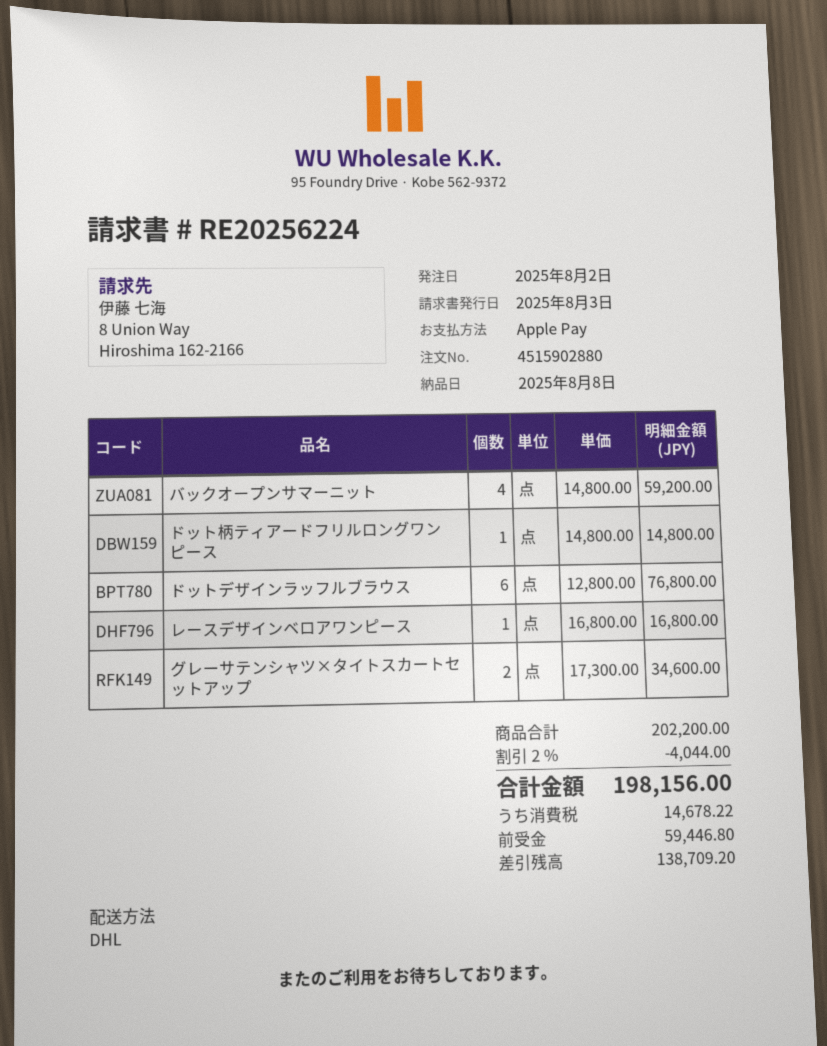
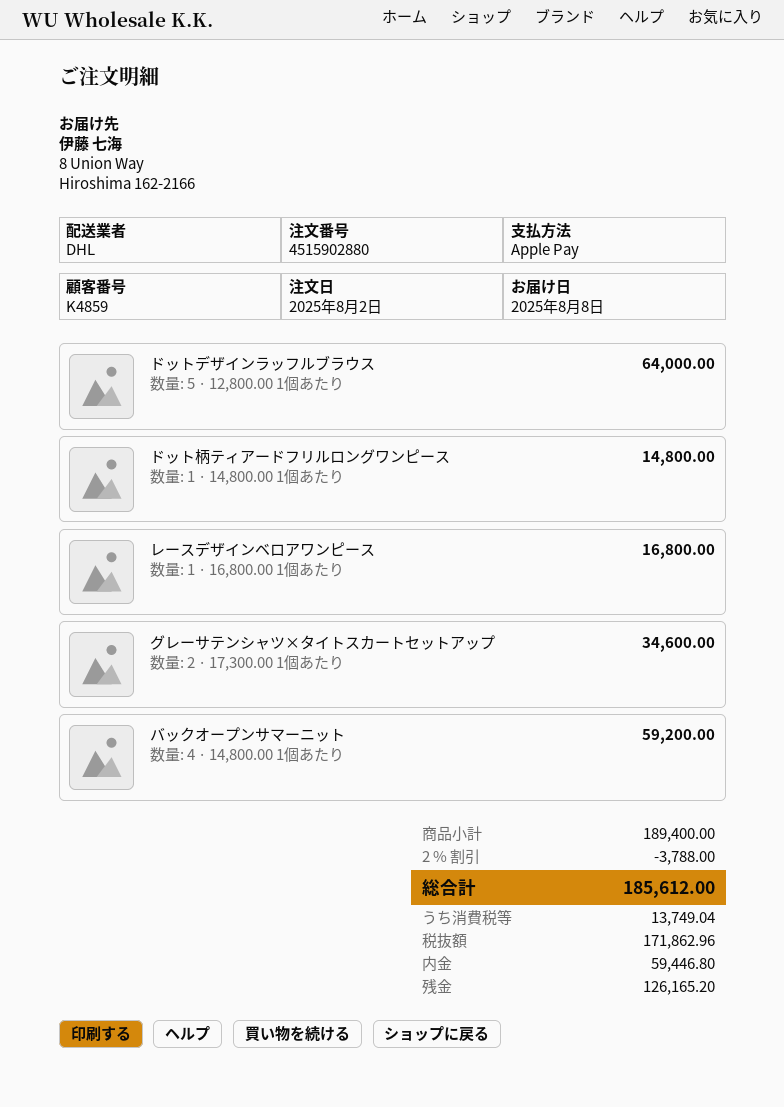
ドットデザインラッフルブラウス: 6 x 12800.00 = 76800.00 -> 5 x 12800.00 = 64000.00
subtotal: 202200.00 -> 189400.00
discount: 2% = 4044.00 -> 2% = 3788.00
tax: 14678.22 -> 13749.04
total: 198156.00 -> 185612.00
balance: 138709.20 -> 126165.20

